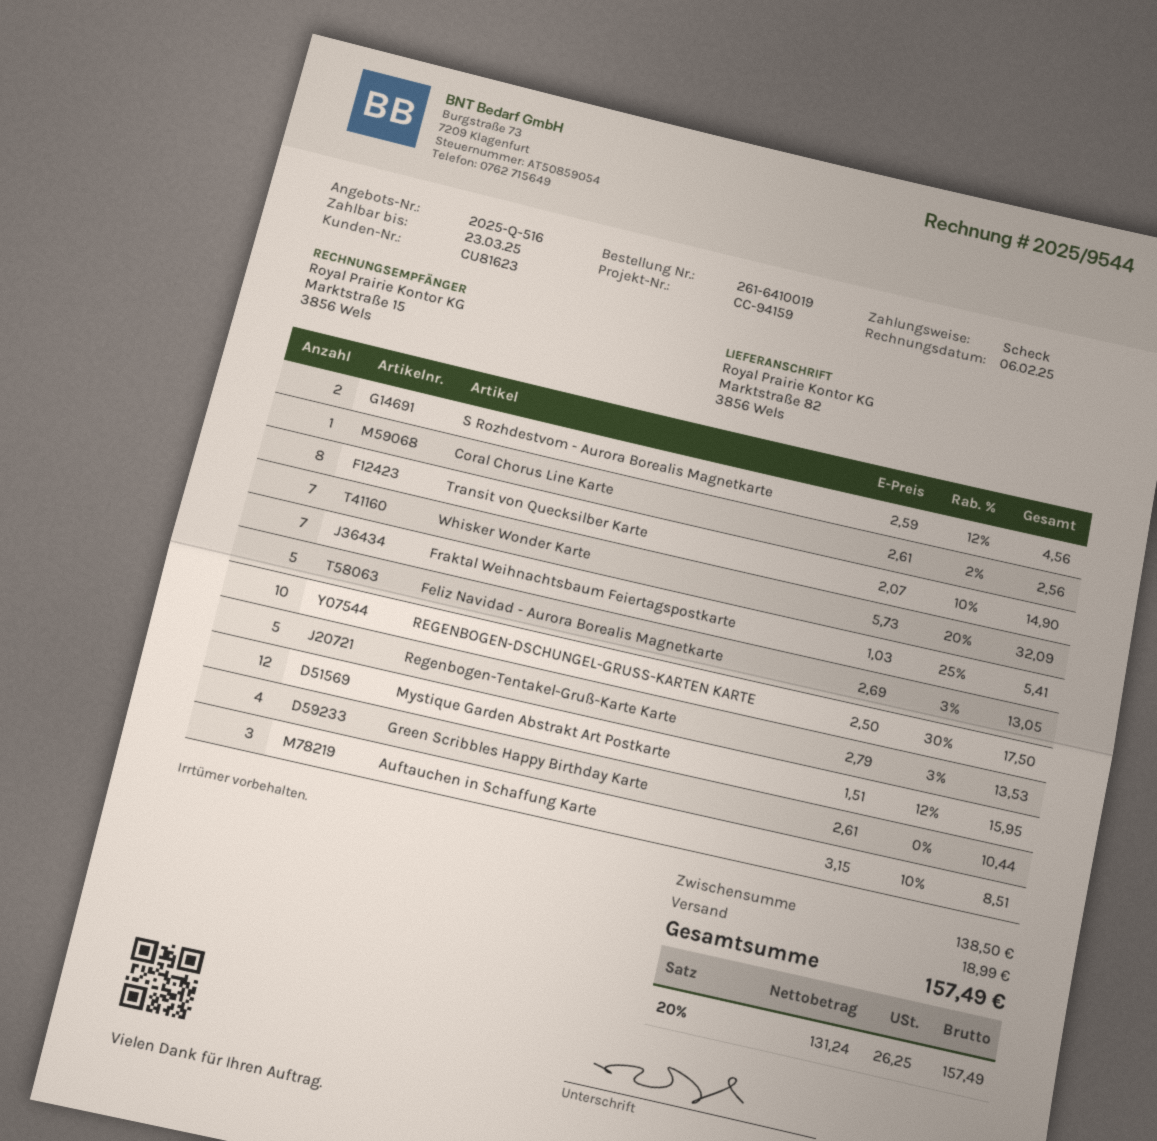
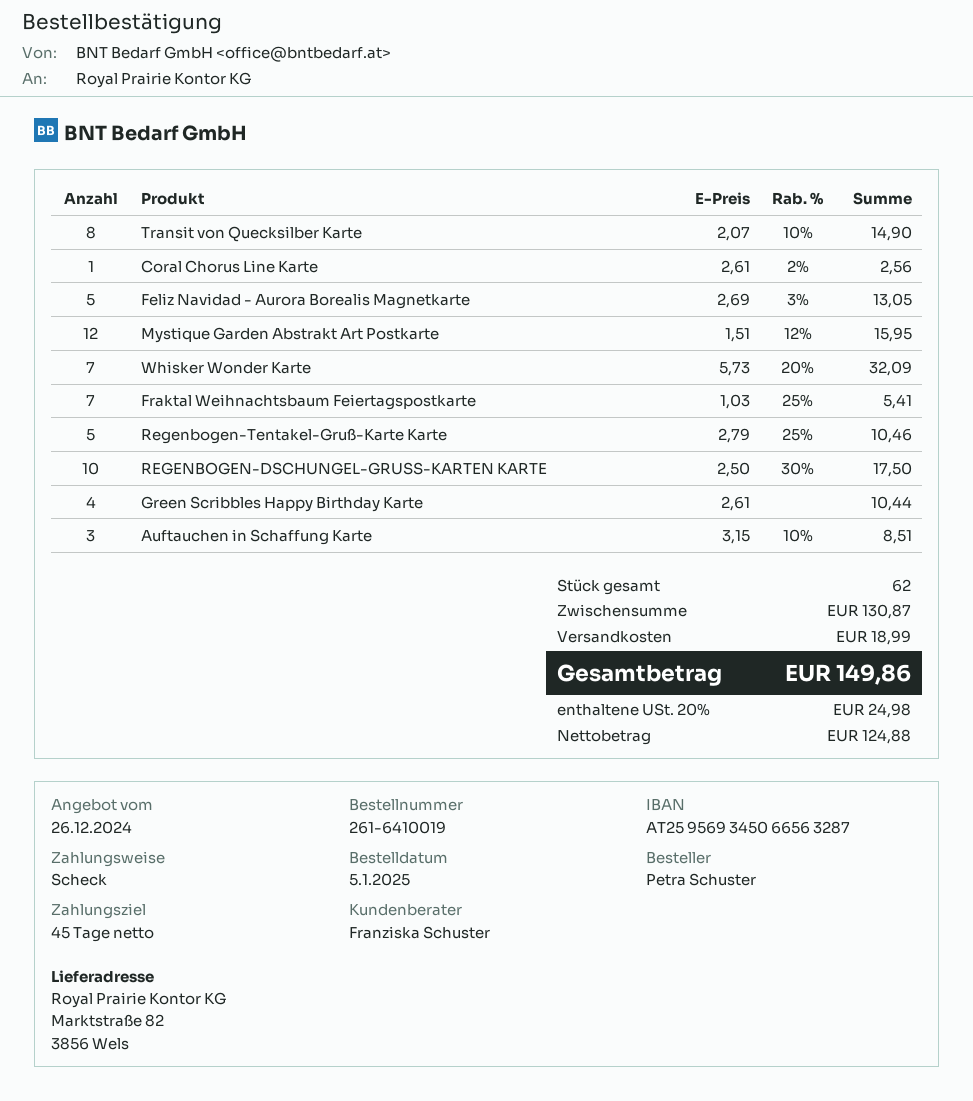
S Rozhdestvom - Aurora Borealis Magnetkarte: 2 x 2.59 - 12% = 4.56 -> none
Regenbogen-Tentakel-Gruß-Karte Karte: 5 x 2.79 - 3% = 13.53 -> 5 x 2.79 - 25% = 10.46
subtotal: 138.50 -> 130.87
net: 131.24 -> 124.88
tax: 20% = 26.25 -> 20% = 24.98
total: 157.49 -> 149.86

